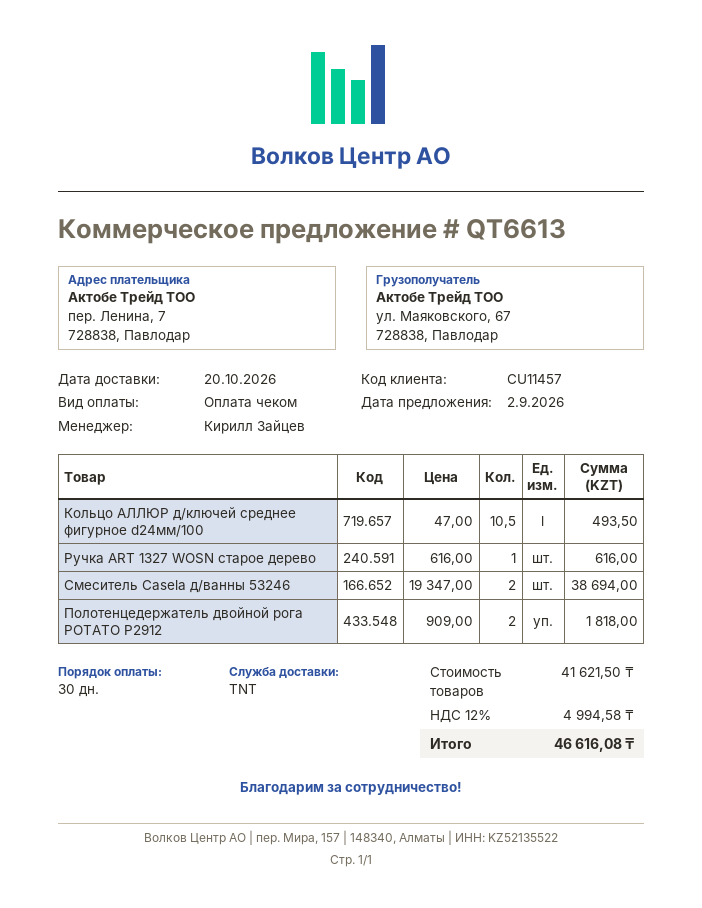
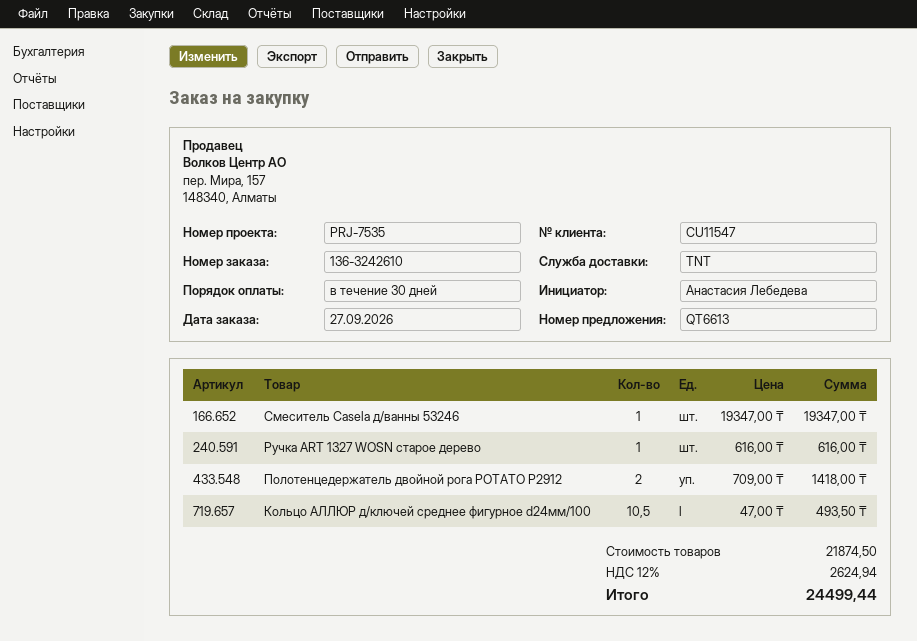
customer number: CU11457 -> CU11547
Смеситель Casela д/ванны 53246: 2 x 19347.00 = 38694.00 -> 1 x 19347.00 = 19347.00
Полотенцедержатель двойной рога РОТАТО Р2912: 2 x 909.00 = 1818.00 -> 2 x 709.00 = 1418.00
subtotal: 41621.50 -> 21874.50
tax: 12% = 4994.58 -> 12% = 2624.94
total: 46616.08 -> 24499.44

